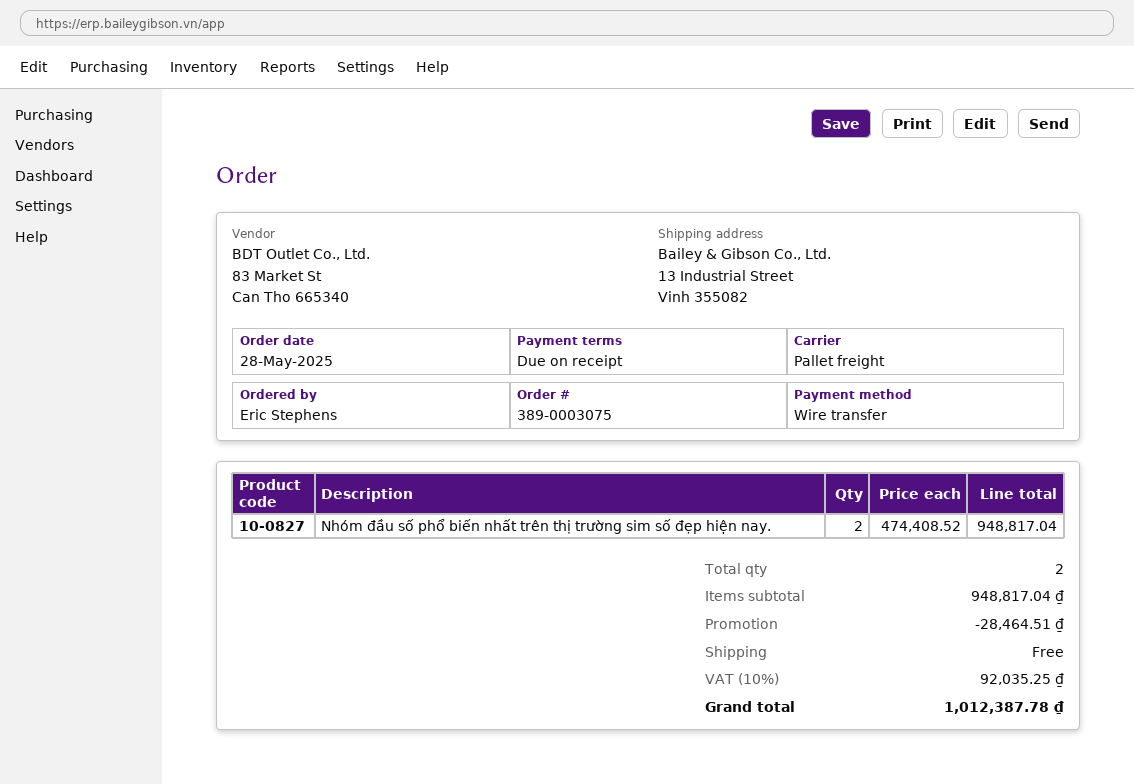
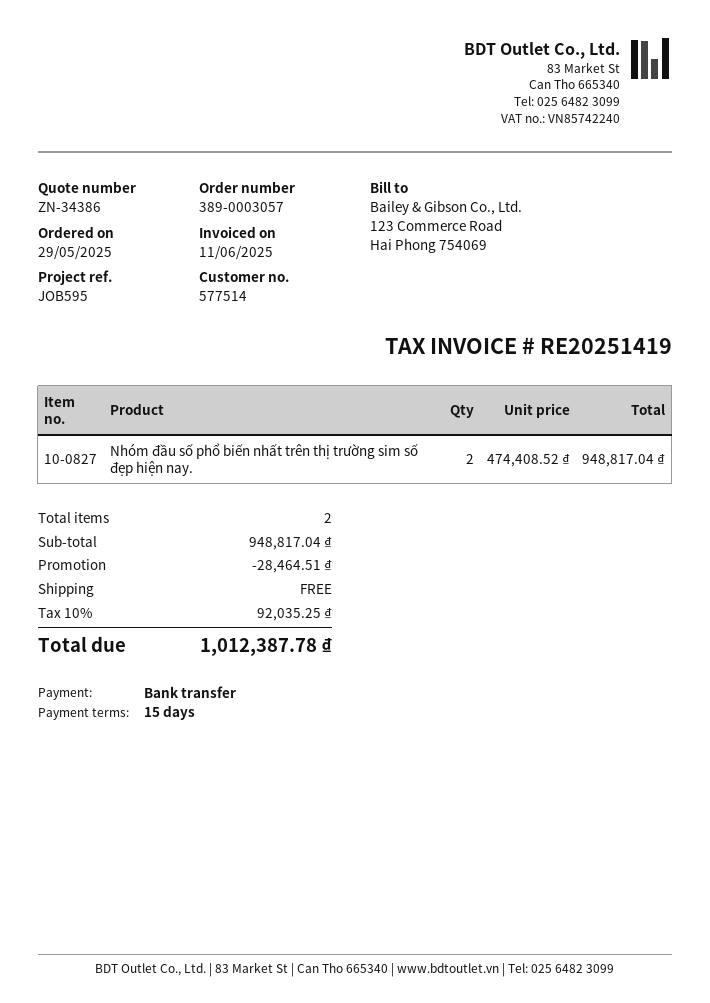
order number: 389-0003075 -> 389-0003057
order date: 2025-05-28 -> 2025-05-29
payment terms: on receipt -> 15 days

